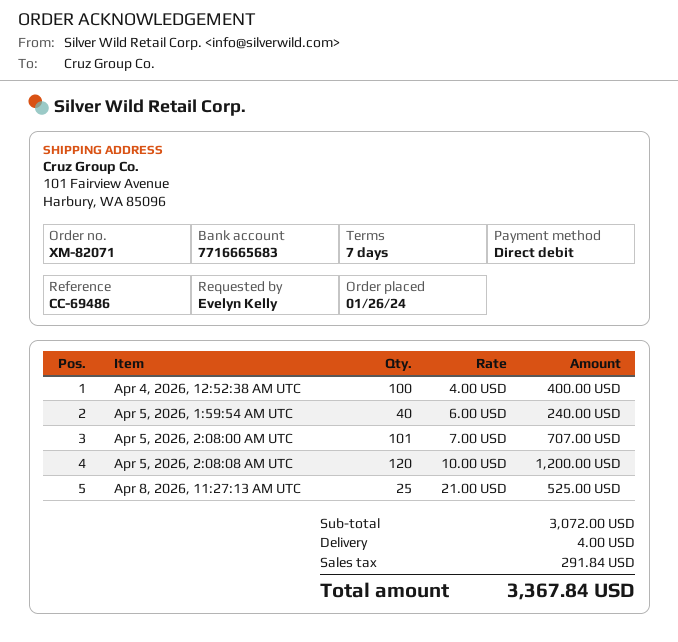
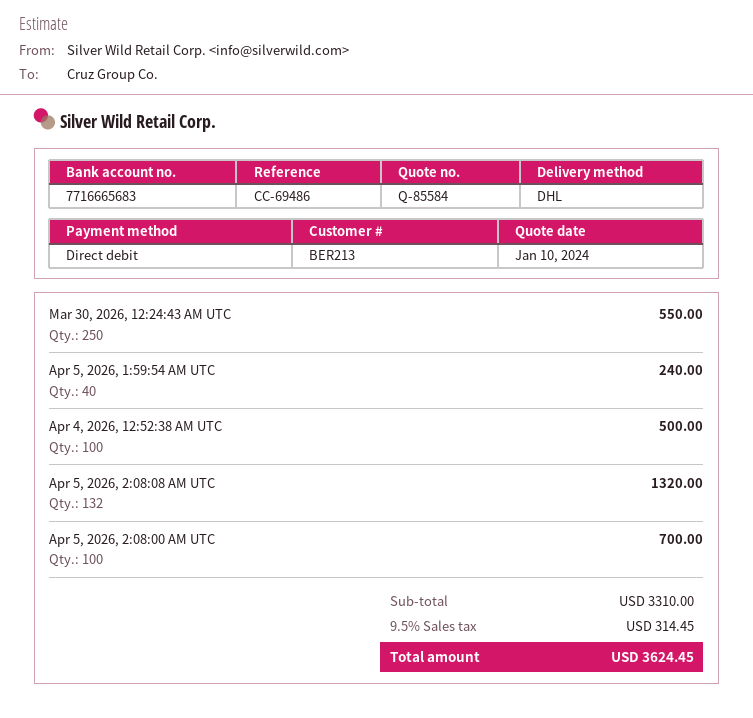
Apr 4, 2026, 12:52:38 AM UTC: 100 for 400.00 -> 100 for 500.00
Apr 5, 2026, 2:08:00 AM UTC: 101 for 707.00 -> 100 for 700.00
Apr 5, 2026, 2:08:08 AM UTC: 120 for 1200.00 -> 132 for 1320.00
Apr 8, 2026, 11:27:13 AM UTC: 25 for 525.00 -> none
Mar 30, 2026, 12:24:43 AM UTC: none -> 250 for 550.00
subtotal: 3072.00 -> 3310.00
shipping: 4.00 -> none
tax: 291.84 -> 314.45
total: 3367.84 -> 3624.45

